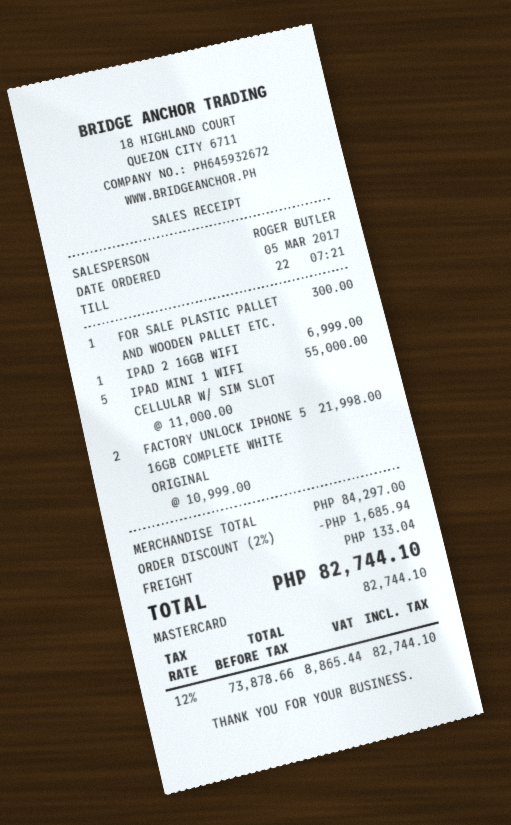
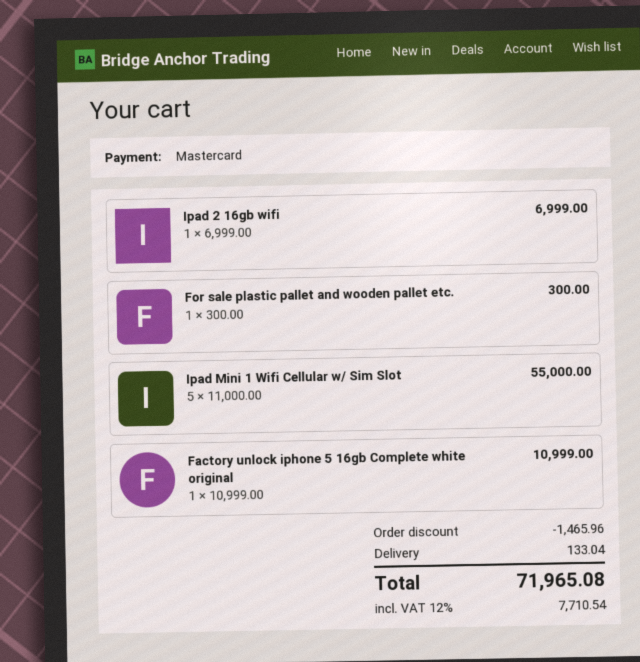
FACTORY UNLOCK IPHONE 5 16GB COMPLETE WHITE ORIGINAL: 2 x 10999.00 = 21998.00 -> 1 x 10999.00 = 10999.00
discount: 1685.94 -> 1465.96
tax: 12% = 8865.44 -> 12% = 7710.54
total: 82744.10 -> 71965.08

